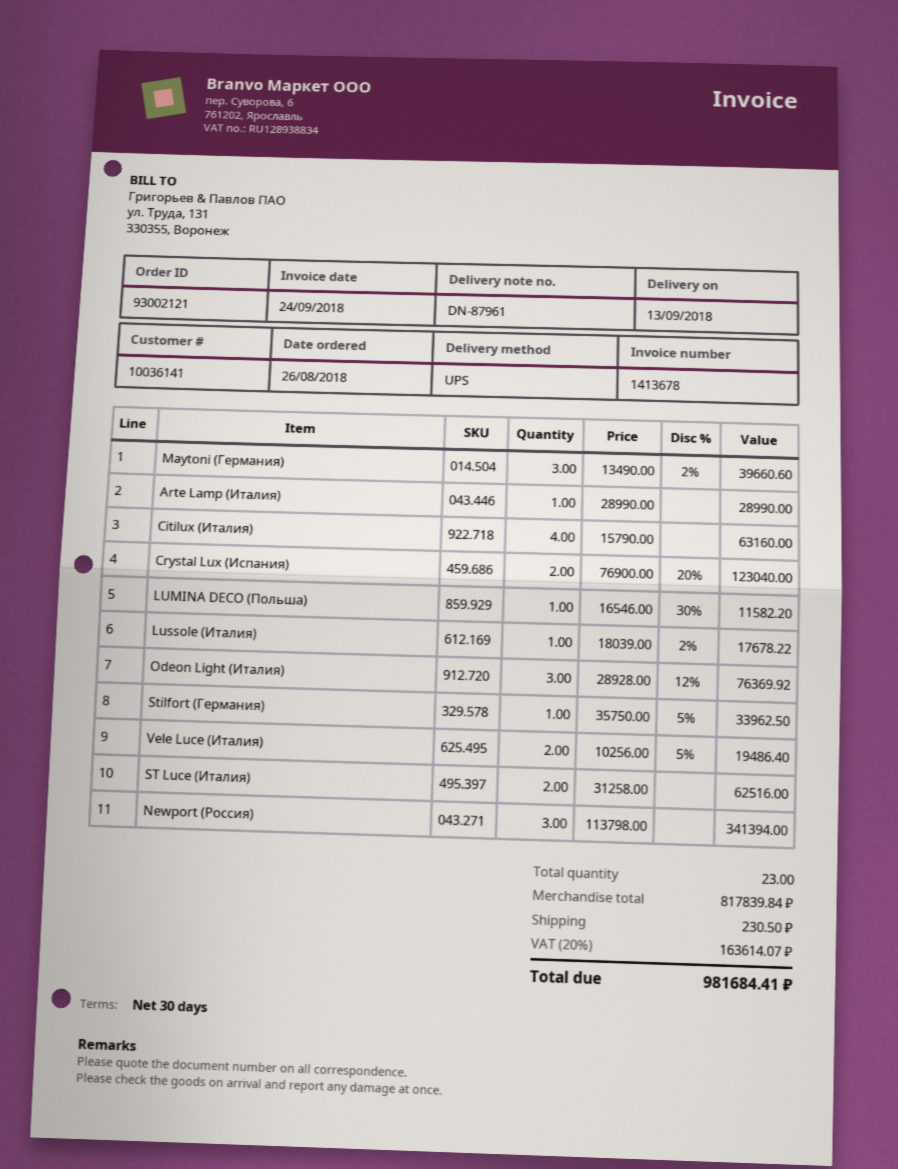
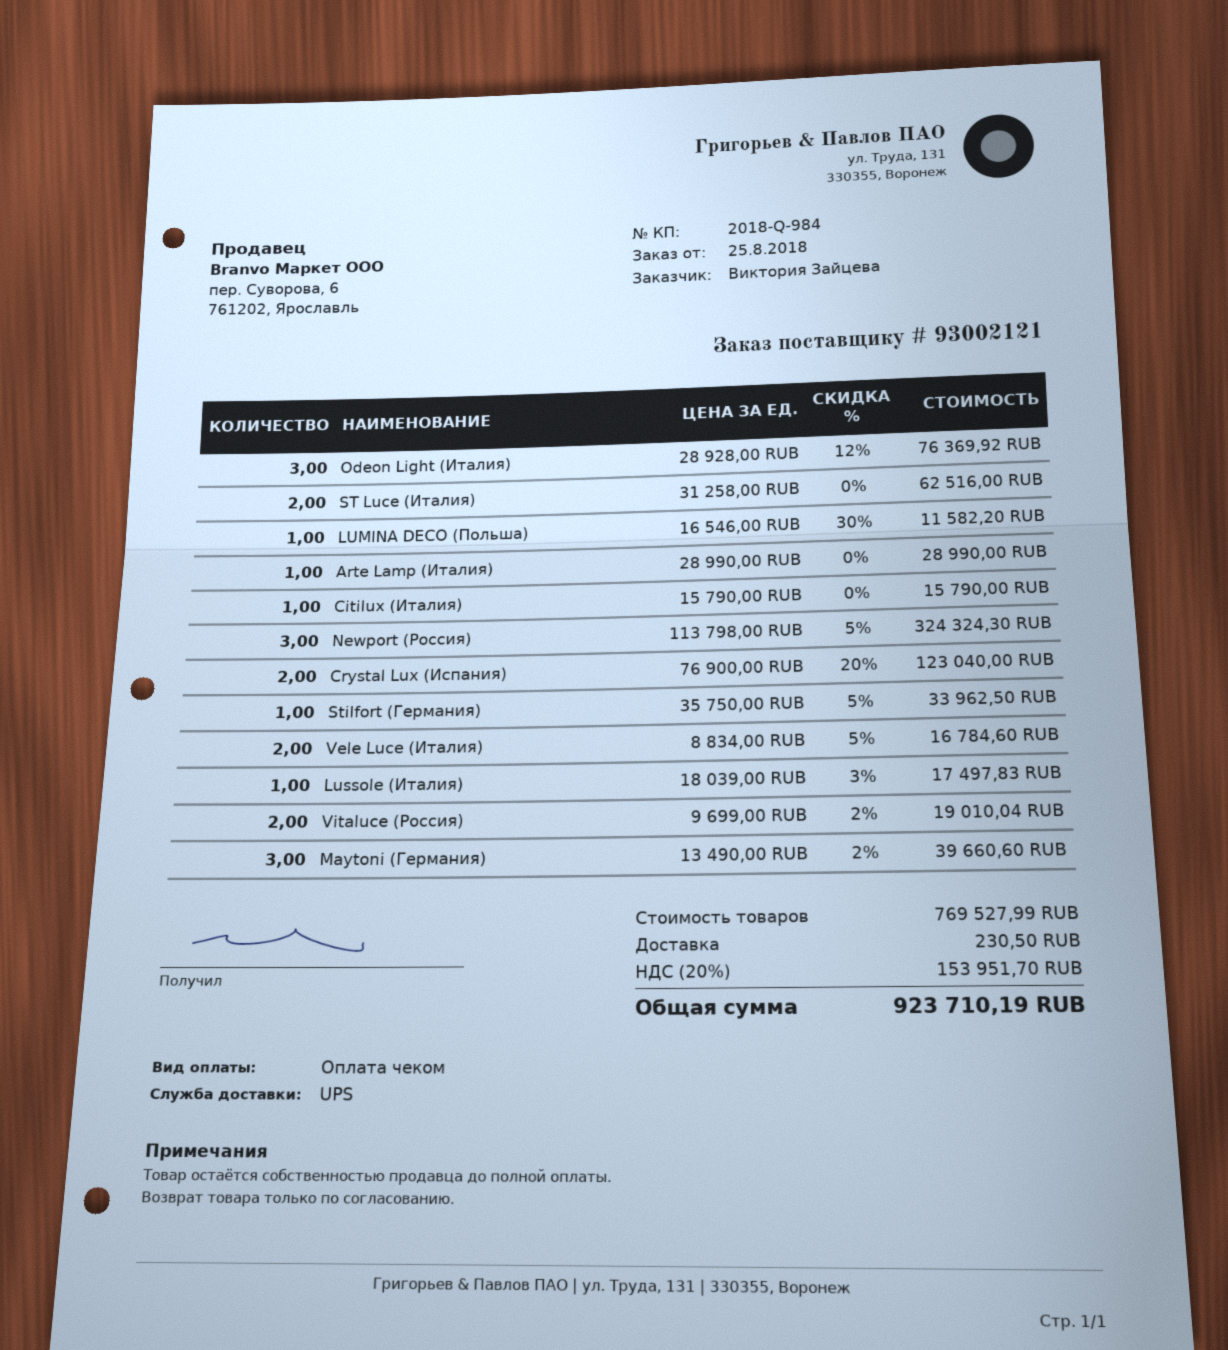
order date: 2018-08-26 -> 2018-08-25
Citilux (Италия): 4 x 15790.00 = 63160.00 -> 1 x 15790.00 = 15790.00
Lussole (Италия): 1 x 18039.00 - 2% = 17678.22 -> 1 x 18039.00 - 3% = 17497.83
Vele Luce (Италия): 2 x 10256.00 - 5% = 19486.40 -> 2 x 8834.00 - 5% = 16784.60
Newport (Россия): 3 x 113798.00 = 341394.00 -> 3 x 113798.00 - 5% = 324324.30
Vitaluce (Россия): none -> 2 x 9699.00 - 2% = 19010.04
subtotal: 817839.84 -> 769527.99
tax: 20% = 163614.07 -> 20% = 153951.70
total: 981684.41 -> 923710.19

